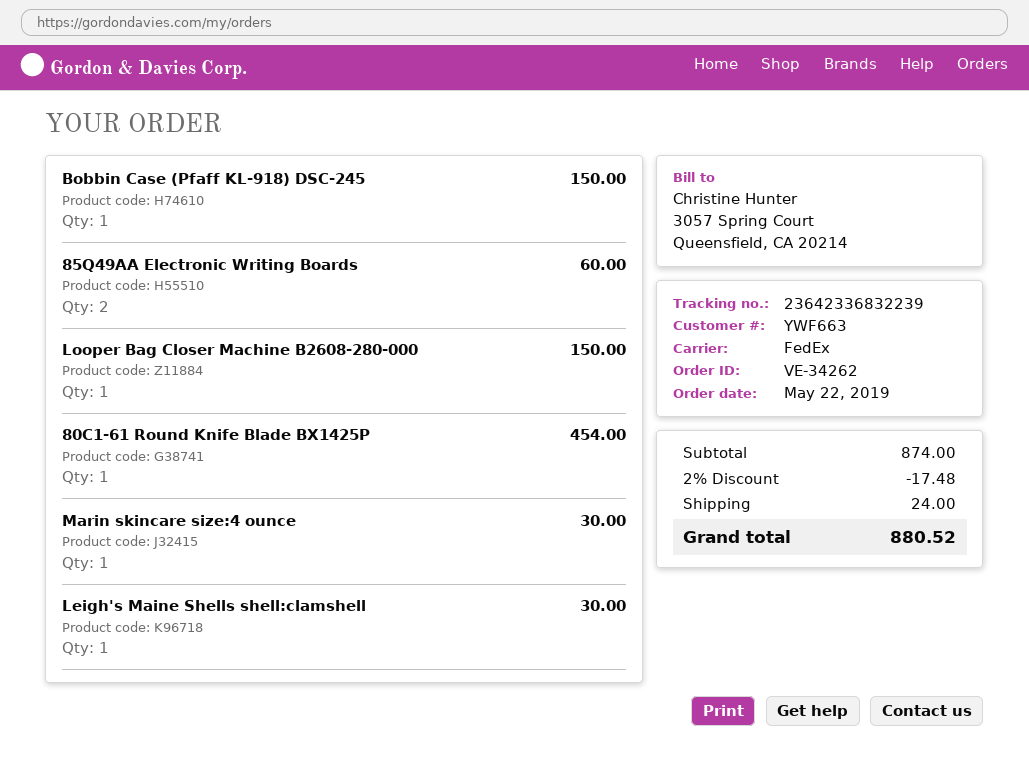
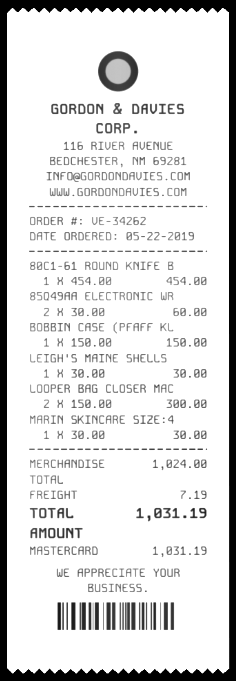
Looper Bag Closer Machine B2608-280-000: 1 for 150.00 -> 2 for 300.00
subtotal: 874.00 -> 1024.00
discount: 2% = 17.48 -> none
shipping: 24.00 -> 7.19
total: 880.52 -> 1031.19

